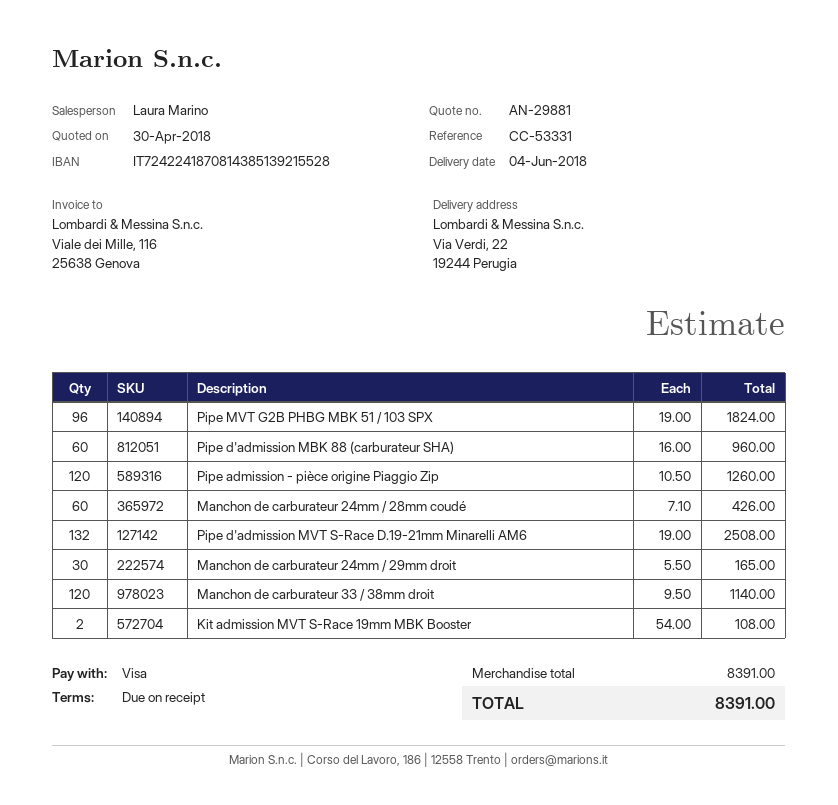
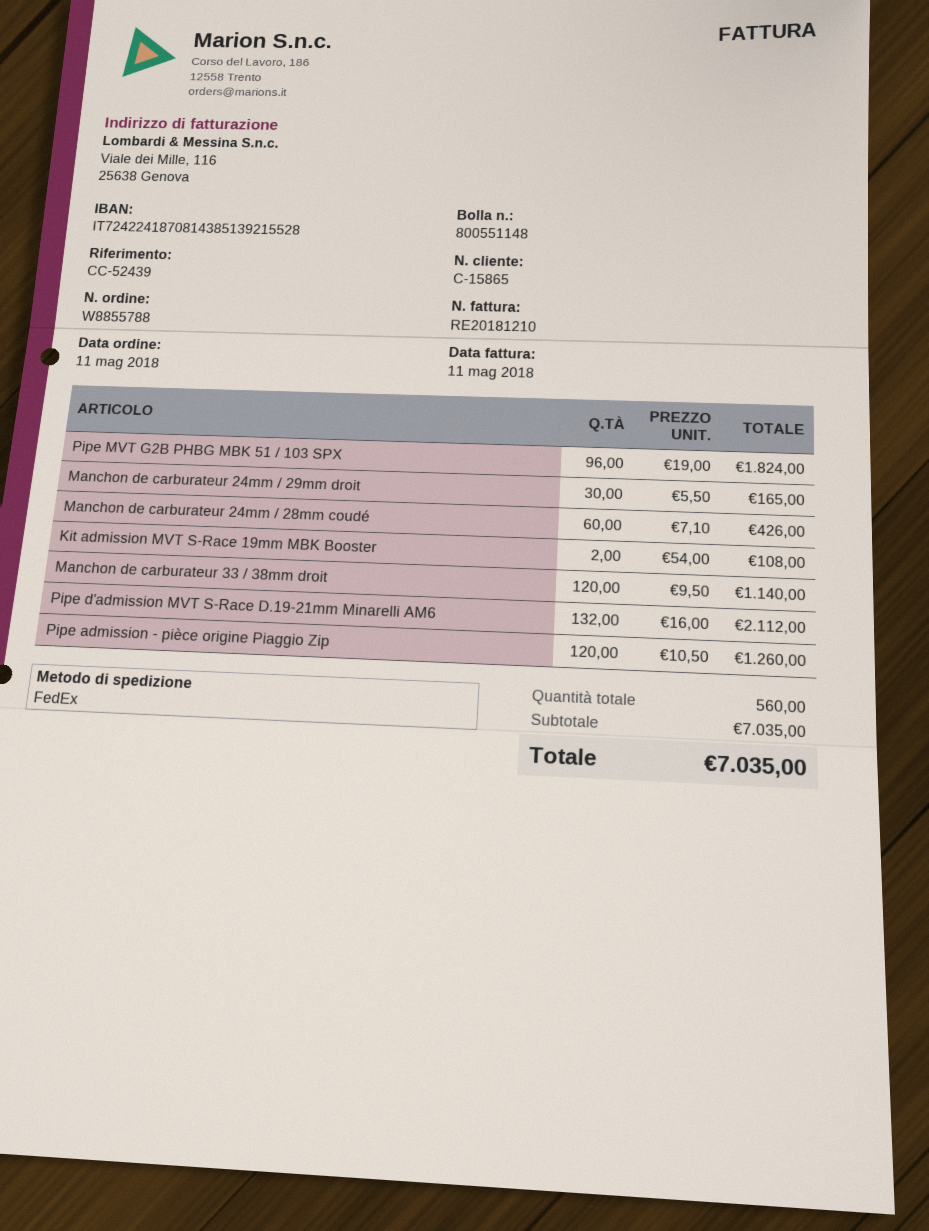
reference: CC-53331 -> CC-52439
Pipe d'admission MBK 88 (carburateur SHA): 60 x 16.00 = 960.00 -> none
Pipe d'admission MVT S-Race D.19-21mm Minarelli AM6: 132 x 19.00 = 2508.00 -> 132 x 16.00 = 2112.00
subtotal: 8391.00 -> 7035.00
total: 8391.00 -> 7035.00

